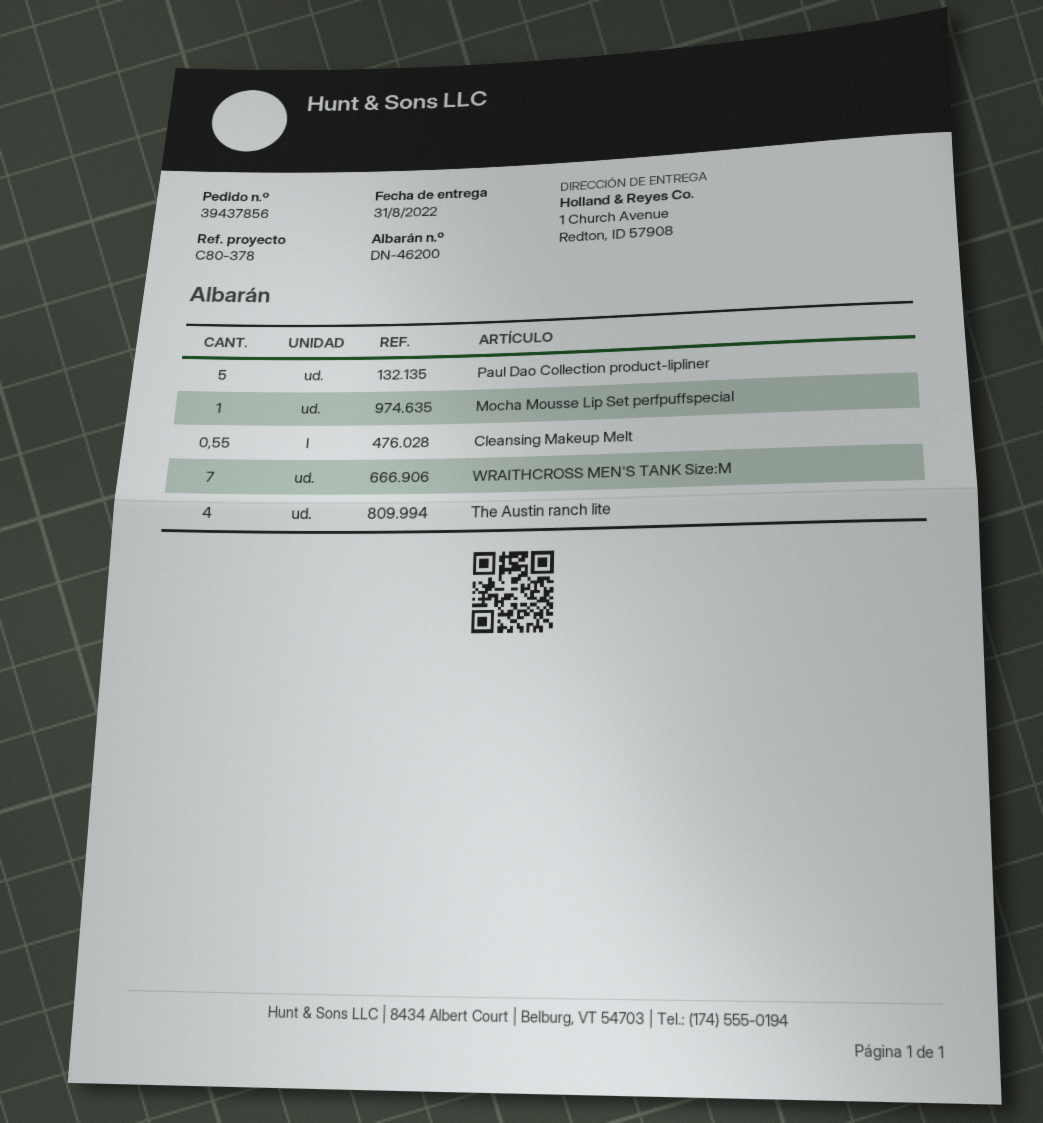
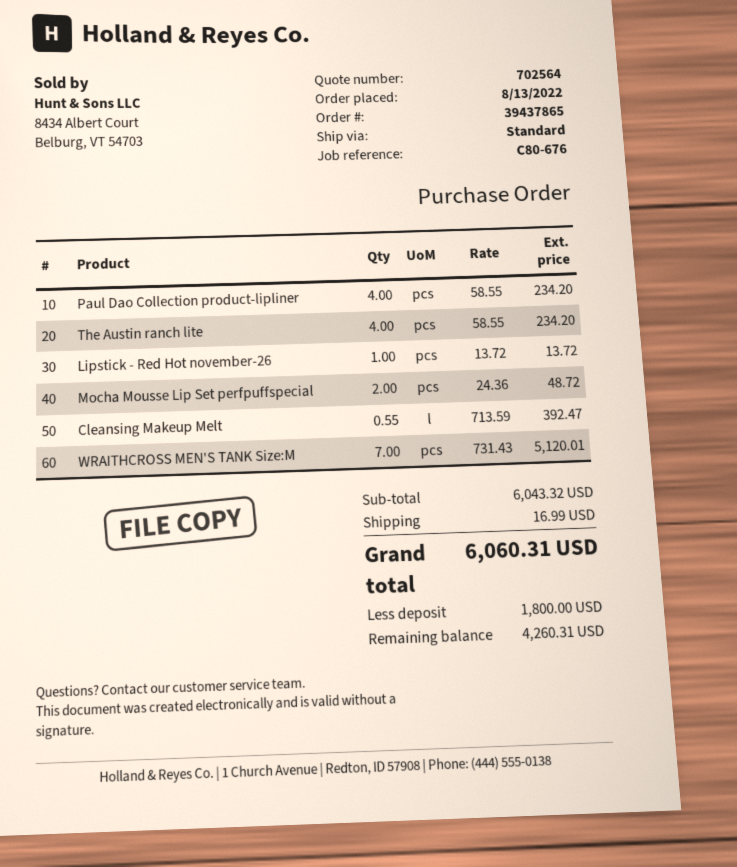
order number: 39437856 -> 39437865
reference: C80-378 -> C80-676
Paul Dao Collection product-lipliner: 5 -> 4
Mocha Mousse Lip Set perfpuffspecial: 1 -> 2
Lipstick - Red Hot november-26: none -> 1

